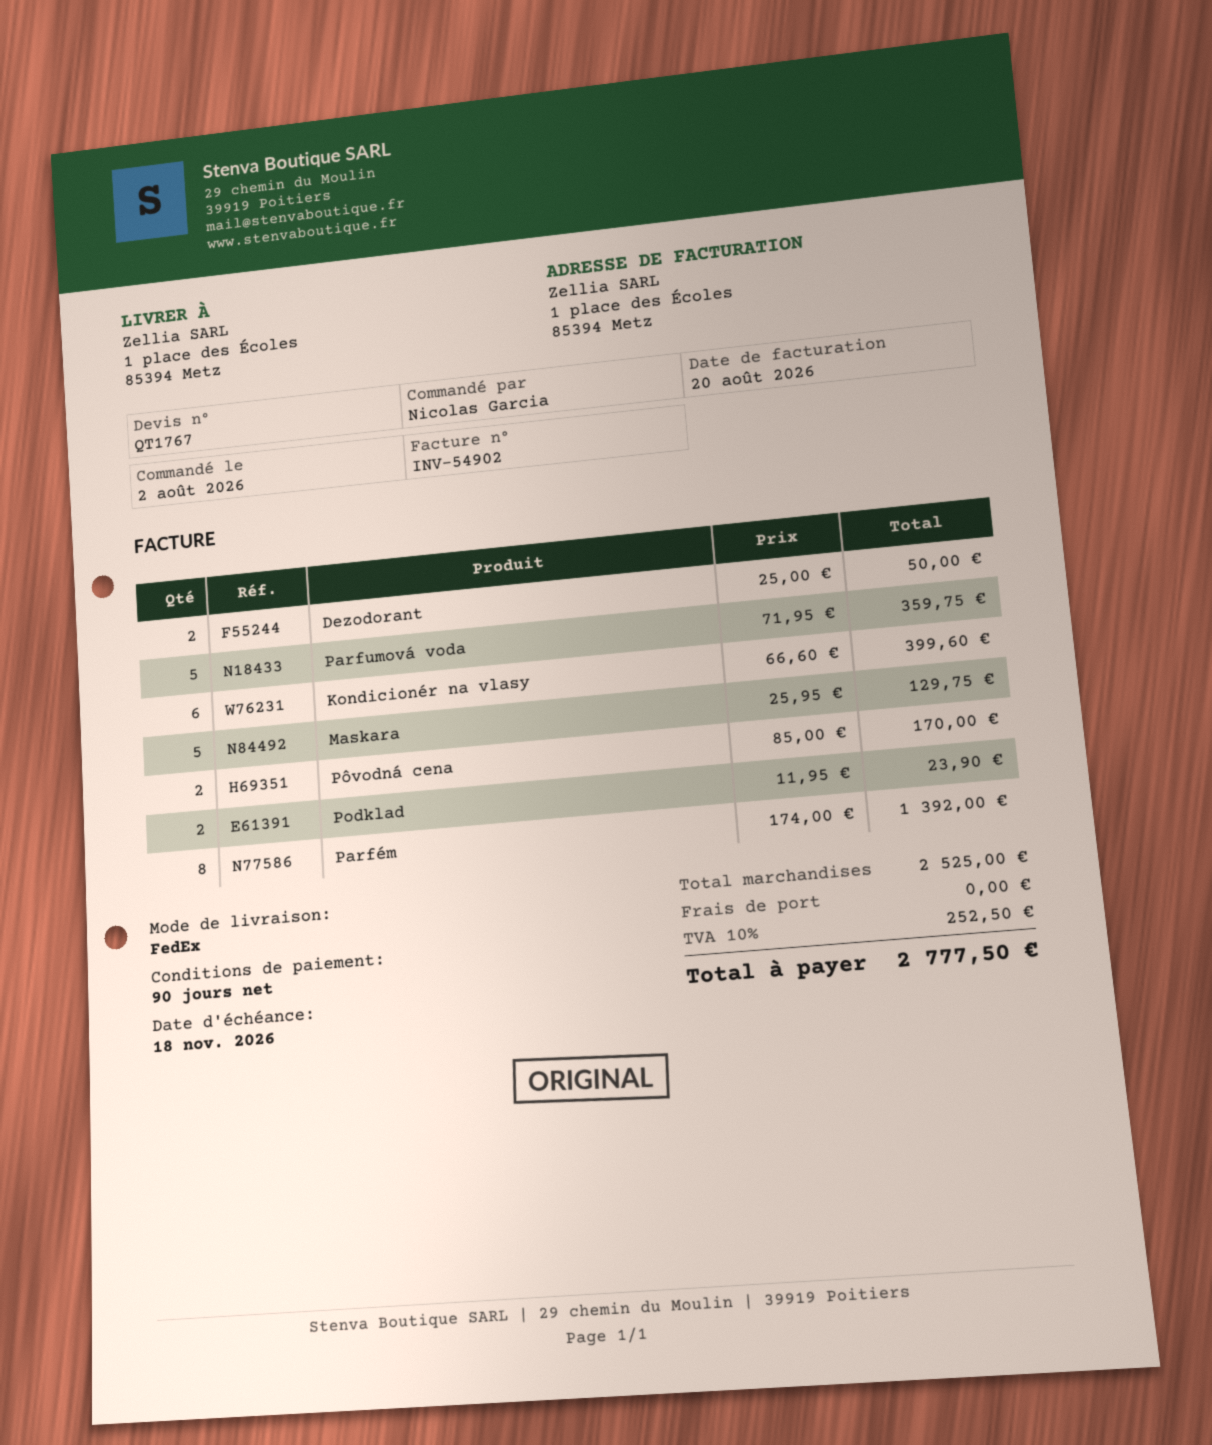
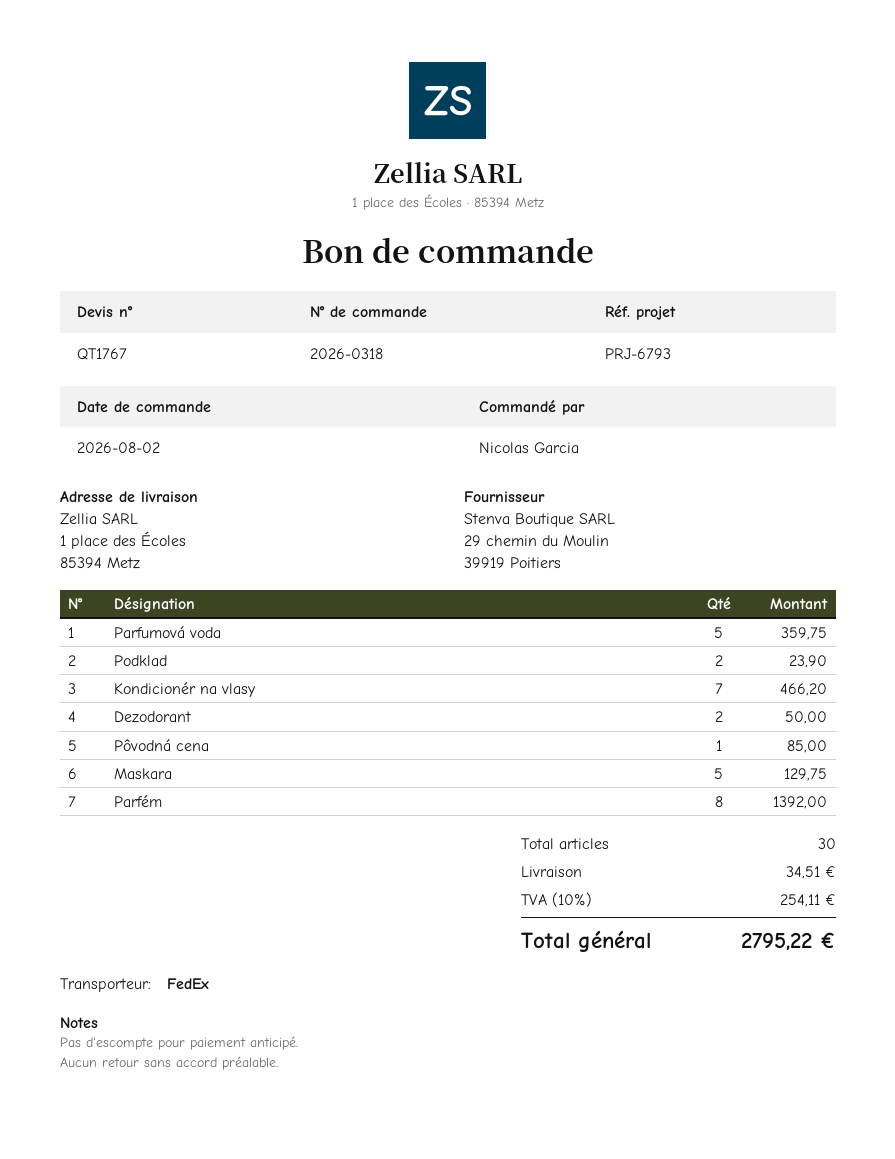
Kondicionér na vlasy: 6 for 399.60 -> 7 for 466.20
Pôvodná cena: 2 for 170.00 -> 1 for 85.00
shipping: 0.00 -> 34.51
tax: 10% = 252.50 -> 10% = 254.11
total: 2777.50 -> 2795.22

